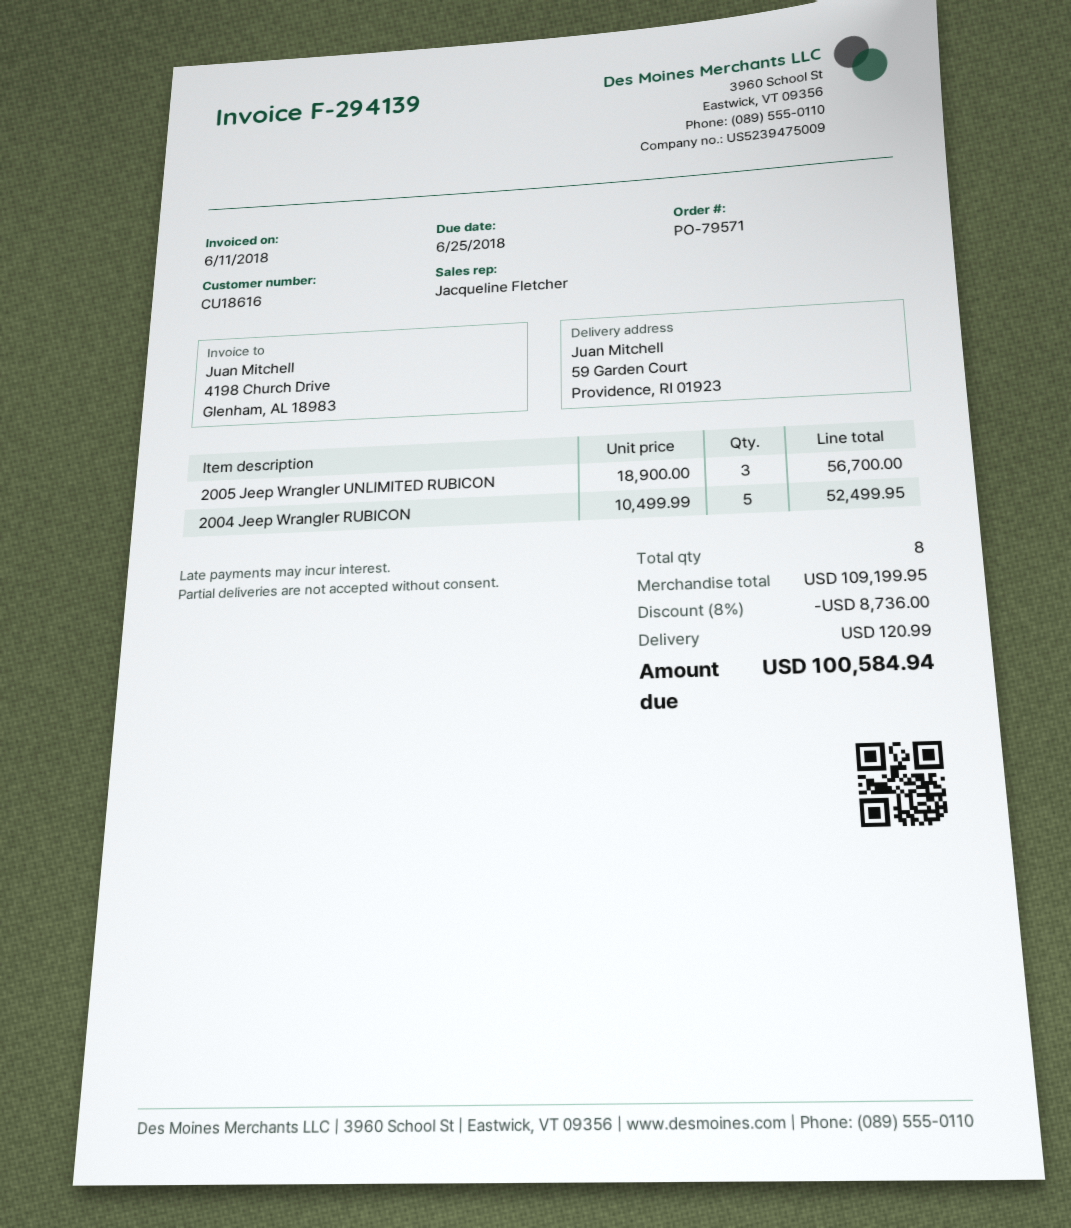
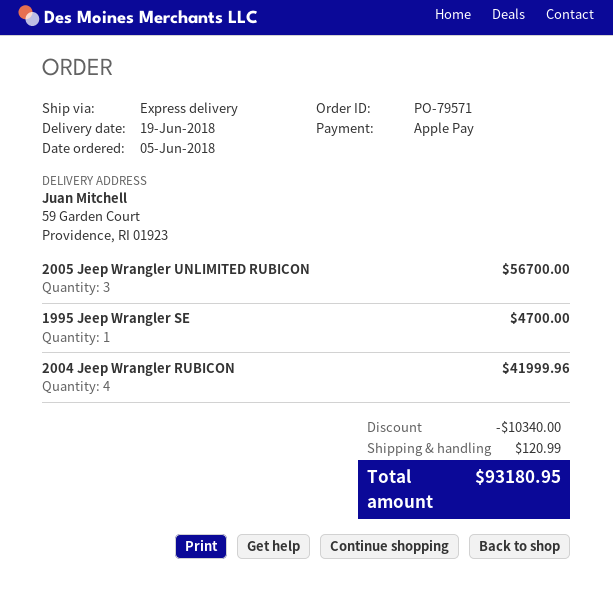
2004 Jeep Wrangler RUBICON: 5 for 52499.95 -> 4 for 41999.96
1995 Jeep Wrangler SE: none -> 1 for 4700.00
discount: 8736.00 -> 10340.00
total: 100584.94 -> 93180.95

